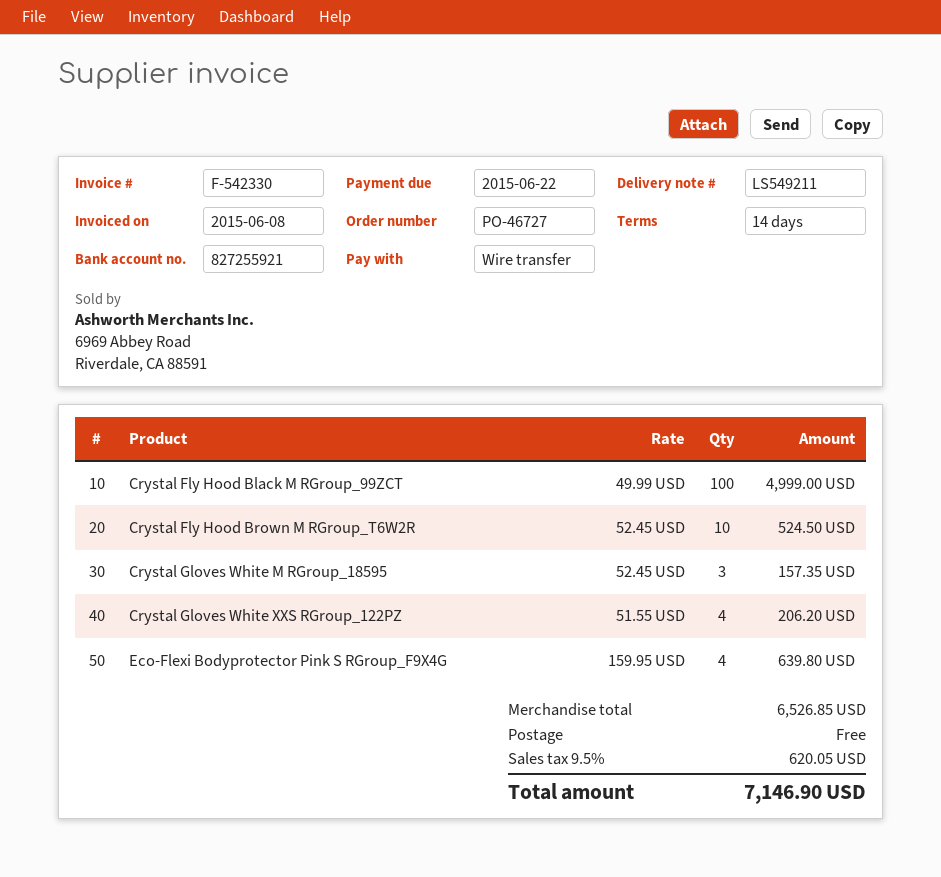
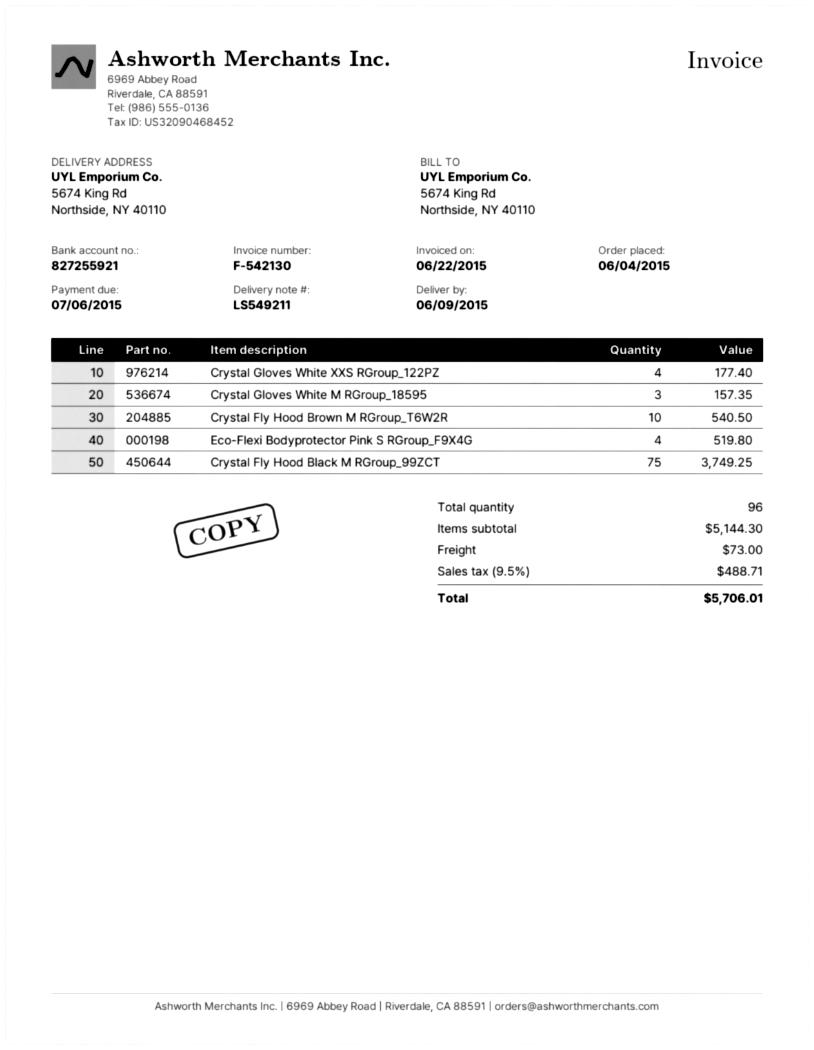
invoice number: F-542330 -> F-542130
invoice date: 2015-06-08 -> 2015-06-22
due date: 2015-06-22 -> 2015-07-06
Crystal Fly Hood Black M RGroup_99ZCT: 100 for 4999.00 -> 75 for 3749.25
Crystal Fly Hood Brown M RGroup_T6W2R: 10 for 524.50 -> 10 for 540.50
Crystal Gloves White XXS RGroup_122PZ: 4 for 206.20 -> 4 for 177.40
Eco-Flexi Bodyprotector Pink S RGroup_F9X4G: 4 for 639.80 -> 4 for 519.80
subtotal: 6526.85 -> 5144.30
shipping: 0.00 -> 73.00
tax: 9.5% = 620.05 -> 9.5% = 488.71
total: 7146.90 -> 5706.01

